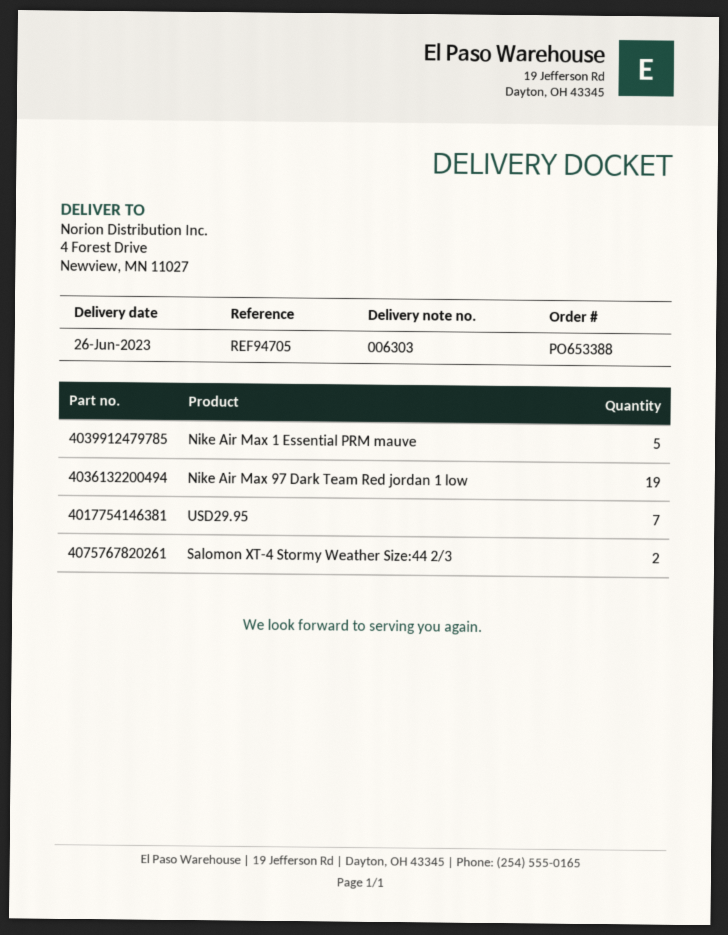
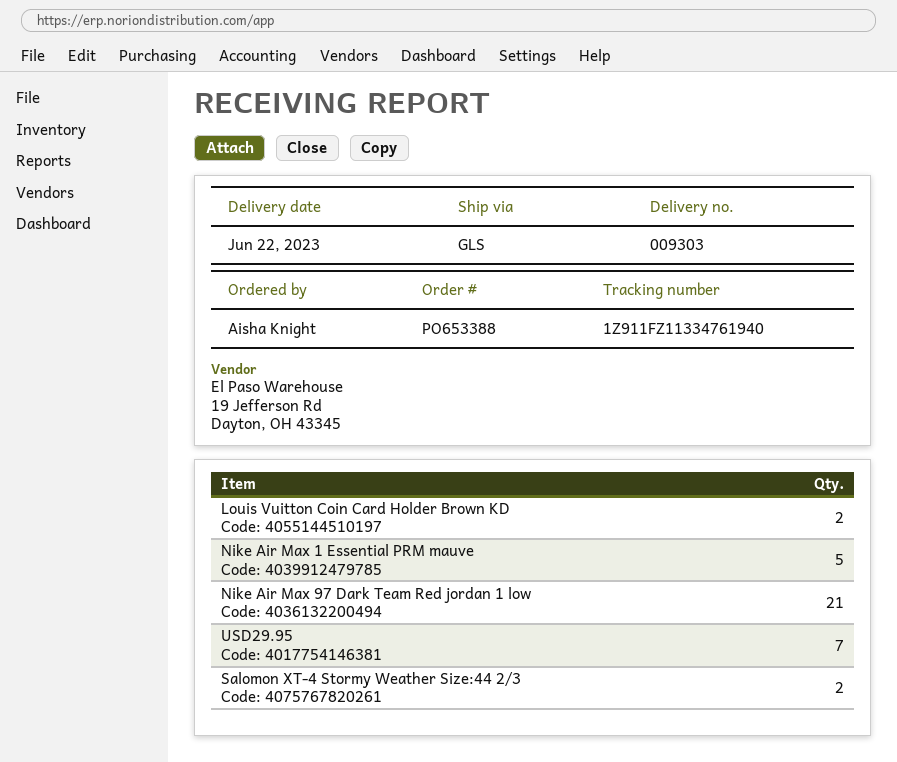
delivery note number: 006303 -> 009303
delivery date: 2023-06-26 -> 2023-06-22
Nike Air Max 97 Dark Team Red jordan 1 low: 19 -> 21
Louis Vuitton Coin Card Holder Brown KD: none -> 2

